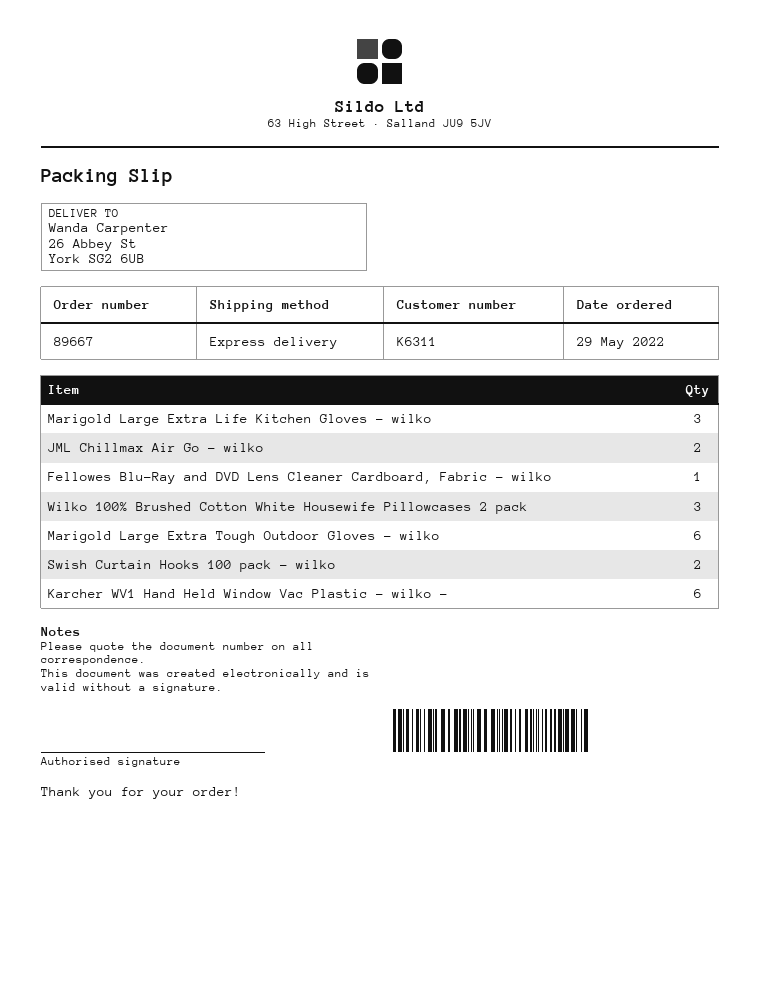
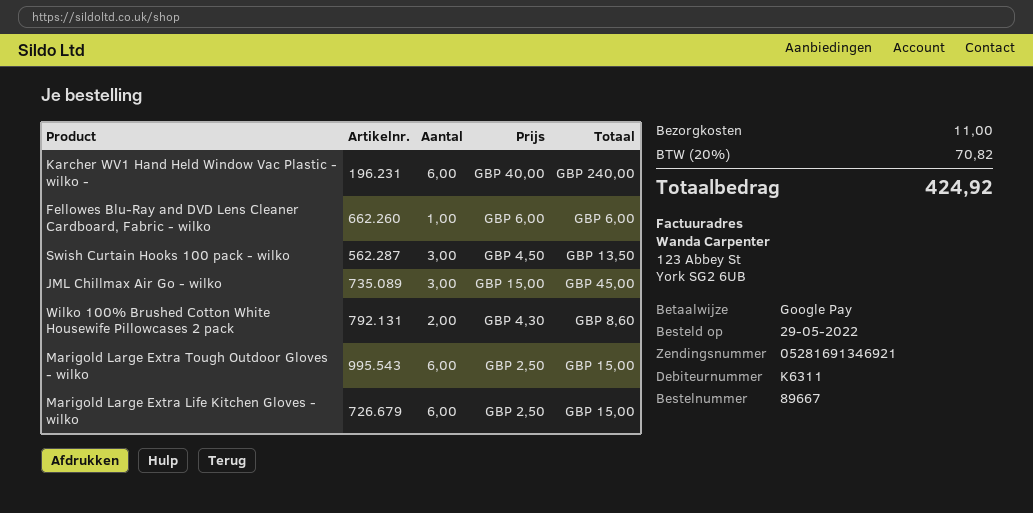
Marigold Large Extra Life Kitchen Gloves - wilko: 3 -> 6
JML Chillmax Air Go - wilko: 2 -> 3
Wilko 100% Brushed Cotton White Housewife Pillowcases 2 pack: 3 -> 2
Swish Curtain Hooks 100 pack - wilko: 2 -> 3

